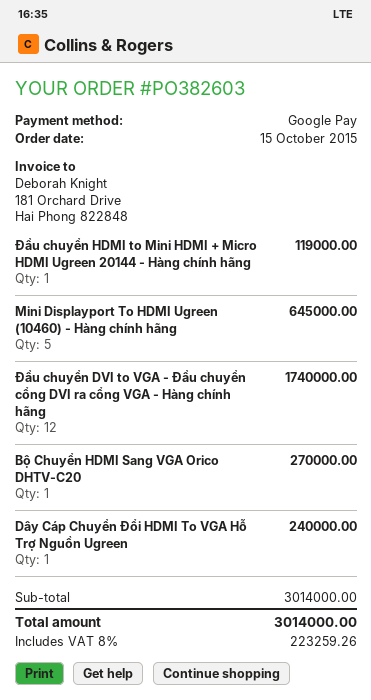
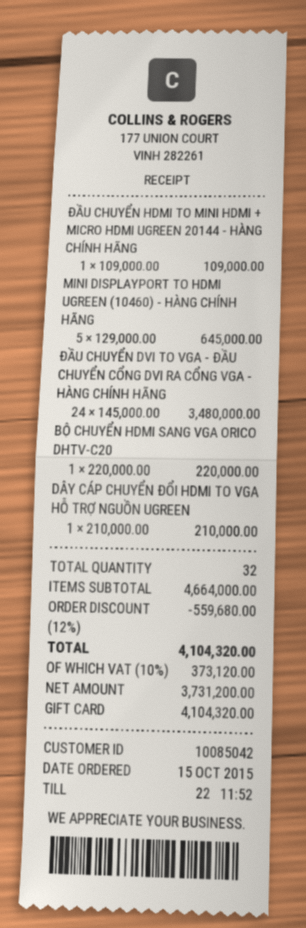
payment method: Google Pay -> gift card
Đầu chuyển HDMI to Mini HDMI + Micro HDMI Ugreen 20144 - Hàng chính hãng: 1 for 119000.00 -> 1 for 109000.00
Đầu chuyển DVI to VGA - Đầu chuyển cổng DVI ra cổng VGA - Hàng chính hãng: 12 for 1740000.00 -> 24 for 3480000.00
Bộ Chuyển HDMI Sang VGA Orico DHTV-C20: 1 for 270000.00 -> 1 for 220000.00
Dây Cáp Chuyển Đổi HDMI To VGA Hỗ Trợ Nguồn Ugreen: 1 for 240000.00 -> 1 for 210000.00
subtotal: 3014000.00 -> 4664000.00
discount: none -> 12% = 559680.00
tax: 8% = 223259.26 -> 10% = 373120.00
total: 3014000.00 -> 4104320.00

